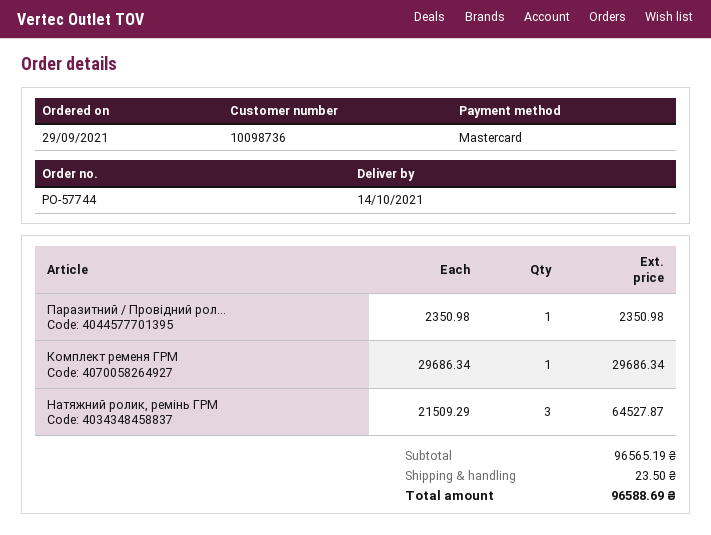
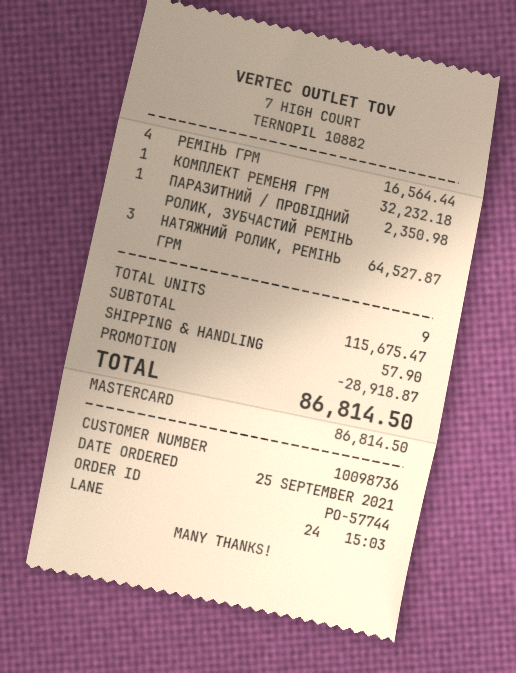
order date: 2021-09-29 -> 2021-09-25
Комплект ременя ГРМ: 1 for 29686.34 -> 1 for 32232.18
РЕМІНЬ ГРМ: none -> 4 for 16564.44
subtotal: 96565.19 -> 115675.47
discount: none -> 28918.87
shipping: 23.50 -> 57.90
total: 96588.69 -> 86814.50

